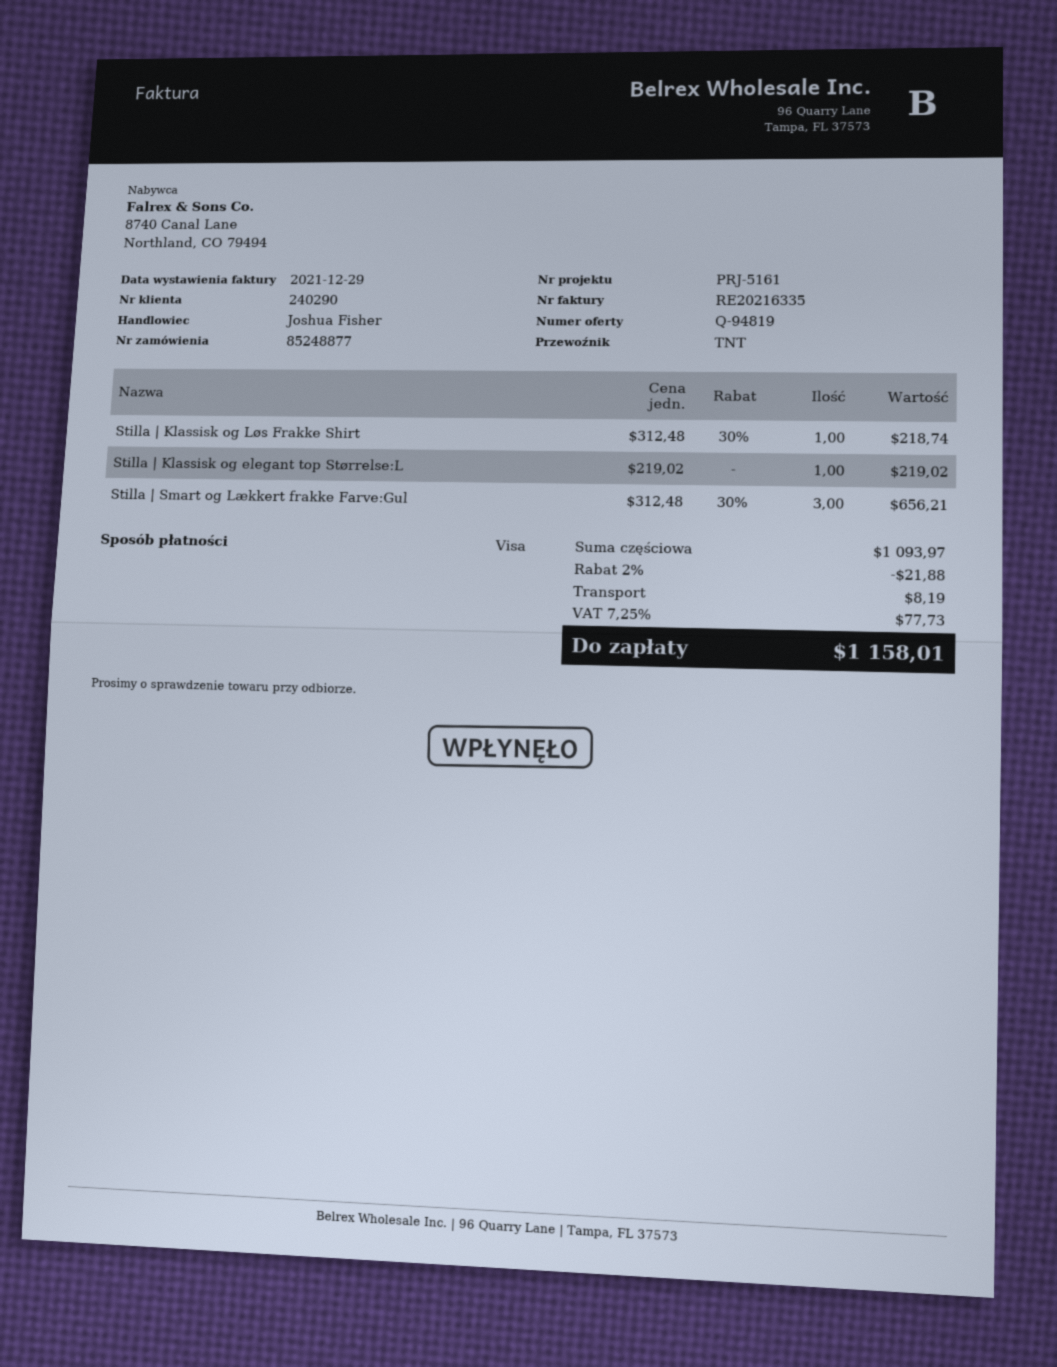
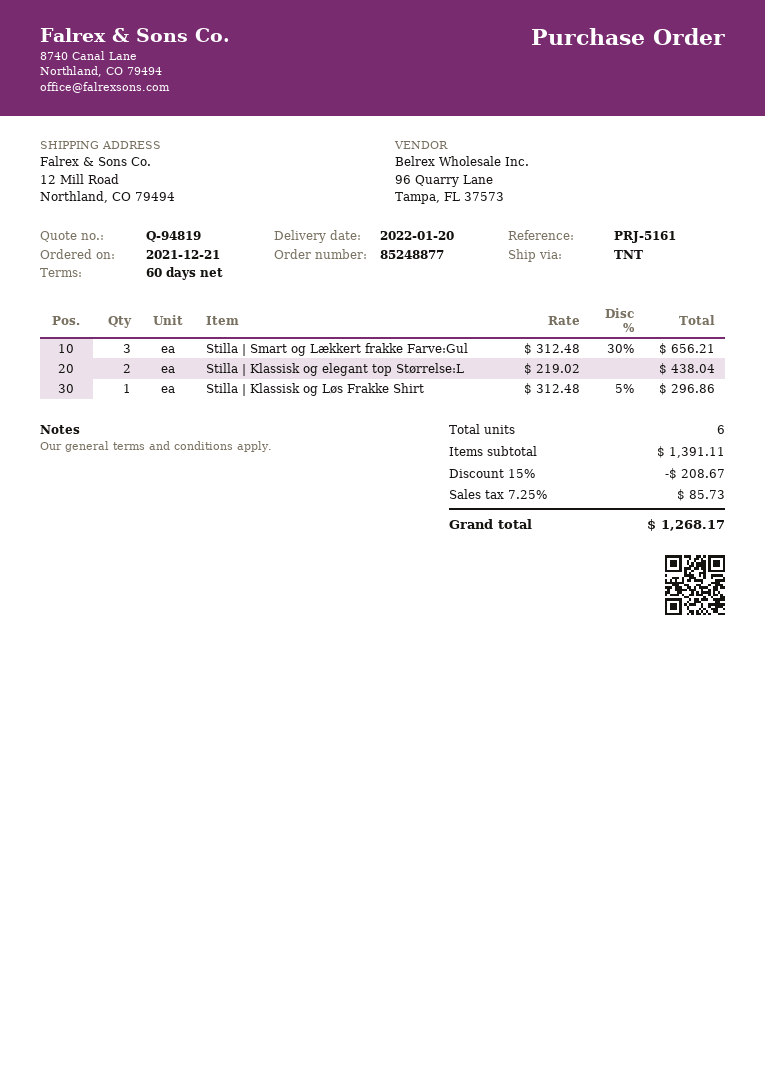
Stilla | Klassisk og Løs Frakke Shirt: 1 x 312.48 - 30% = 218.74 -> 1 x 312.48 - 5% = 296.86
Stilla | Klassisk og elegant top Størrelse:L: 1 x 219.02 = 219.02 -> 2 x 219.02 = 438.04
subtotal: 1093.97 -> 1391.11
discount: 2% = 21.88 -> 15% = 208.67
shipping: 8.19 -> none
tax: 7.25% = 77.73 -> 7.25% = 85.73
total: 1158.01 -> 1268.17

